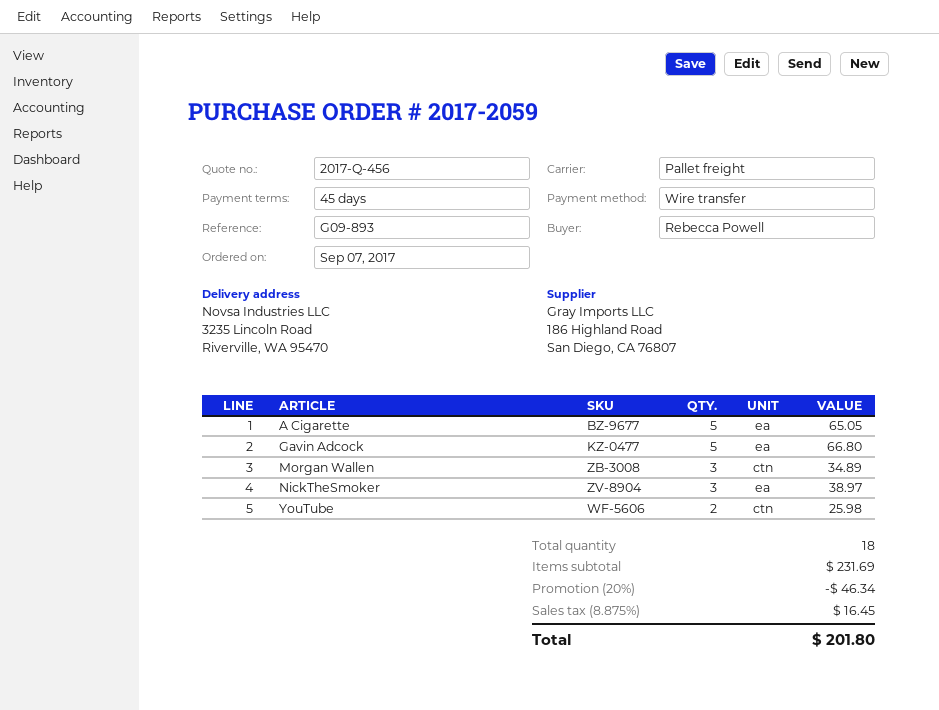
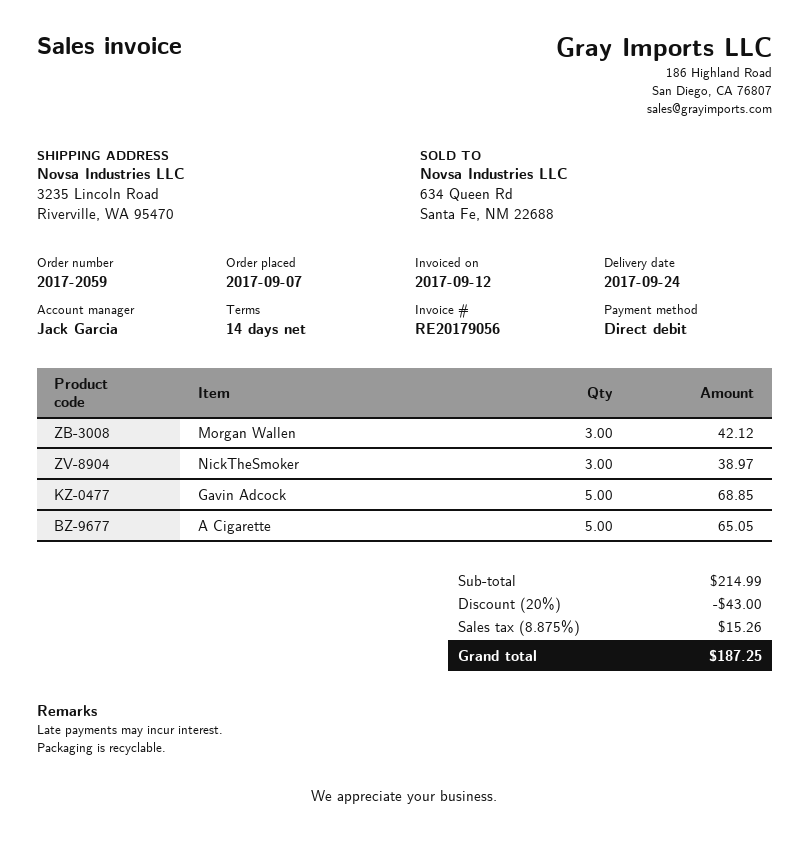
payment terms: 45 days -> 14 days
payment method: bank transfer -> direct debit
Gavin Adcock: 5 for 66.80 -> 5 for 68.85
Morgan Wallen: 3 for 34.89 -> 3 for 42.12
YouTube: 2 for 25.98 -> none
subtotal: 231.69 -> 214.99
discount: 20% = 46.34 -> 20% = 43.00
tax: 8.875% = 16.45 -> 8.875% = 15.26
total: 201.80 -> 187.25

